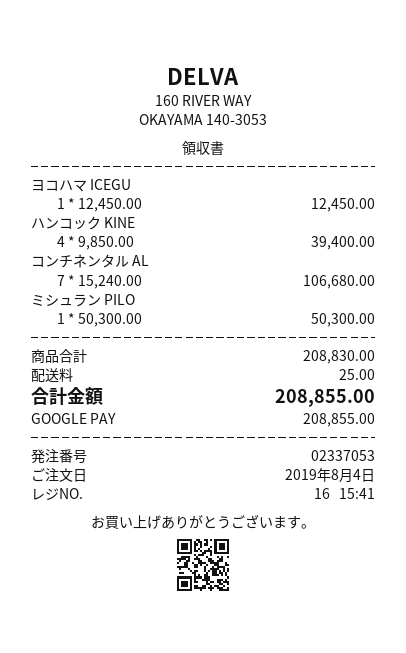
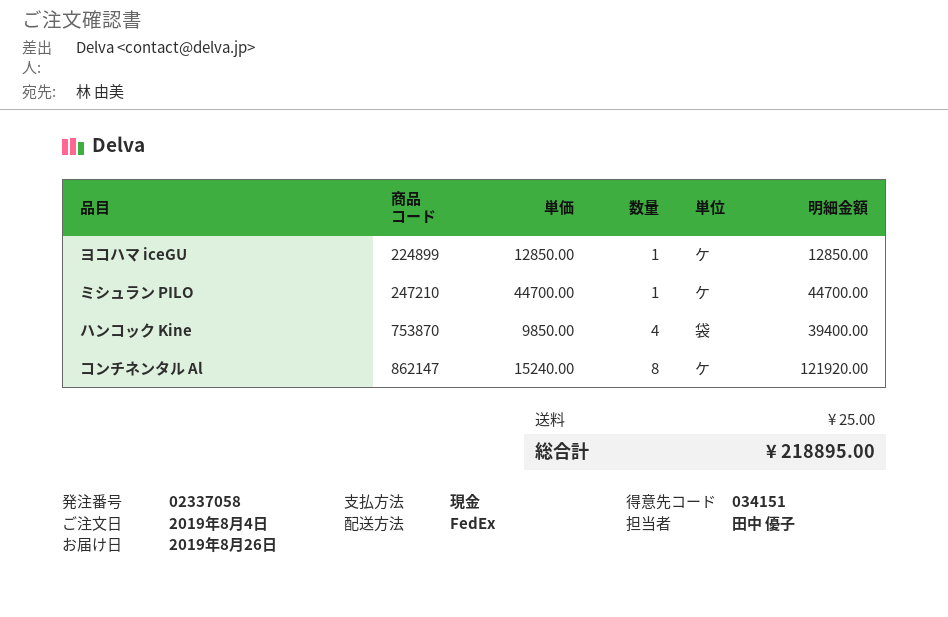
order number: 02337053 -> 02337058
payment method: Google Pay -> cash
ヨコハマ ICEGU: 1 x 12450.00 = 12450.00 -> 1 x 12850.00 = 12850.00
コンチネンタル AL: 7 x 15240.00 = 106680.00 -> 8 x 15240.00 = 121920.00
ミシュラン PILO: 1 x 50300.00 = 50300.00 -> 1 x 44700.00 = 44700.00
total: 208855.00 -> 218895.00

